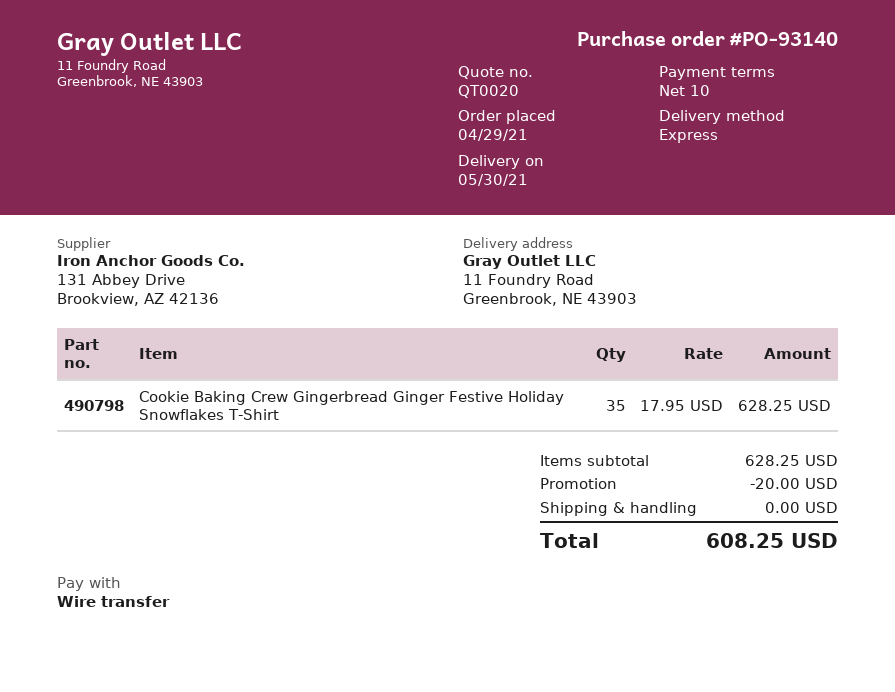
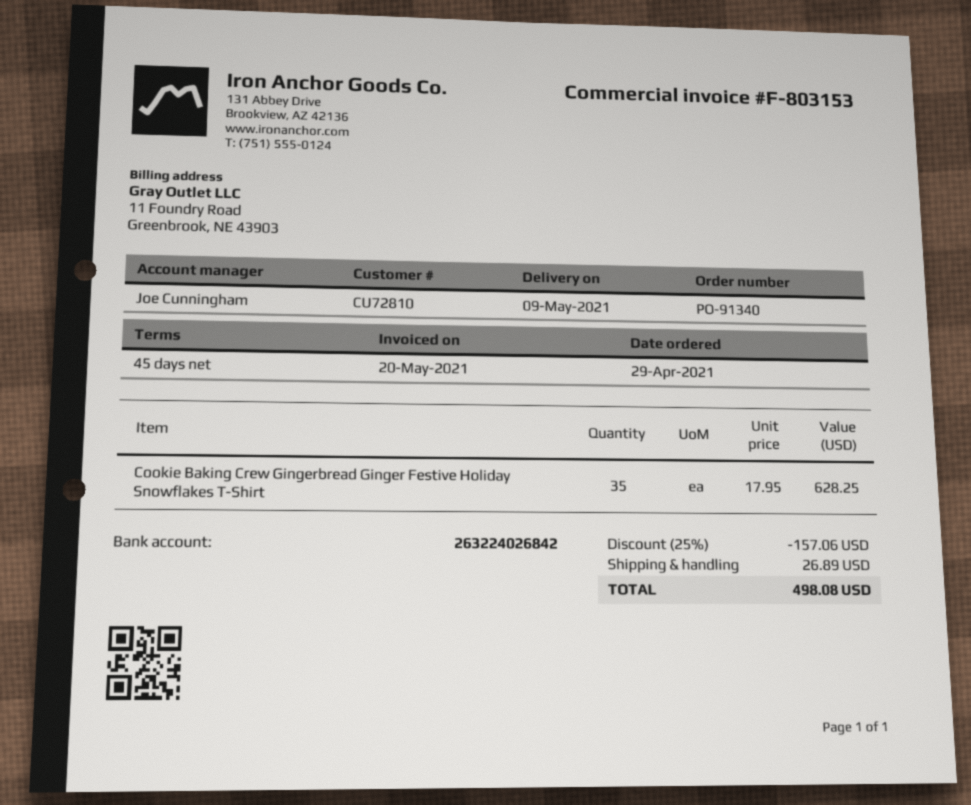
order number: PO-93140 -> PO-91340
delivery date: 2021-05-30 -> 2021-05-09
payment terms: 10 days -> 45 days
discount: 20.00 -> 157.06
shipping: 0.00 -> 26.89
total: 608.25 -> 498.08

